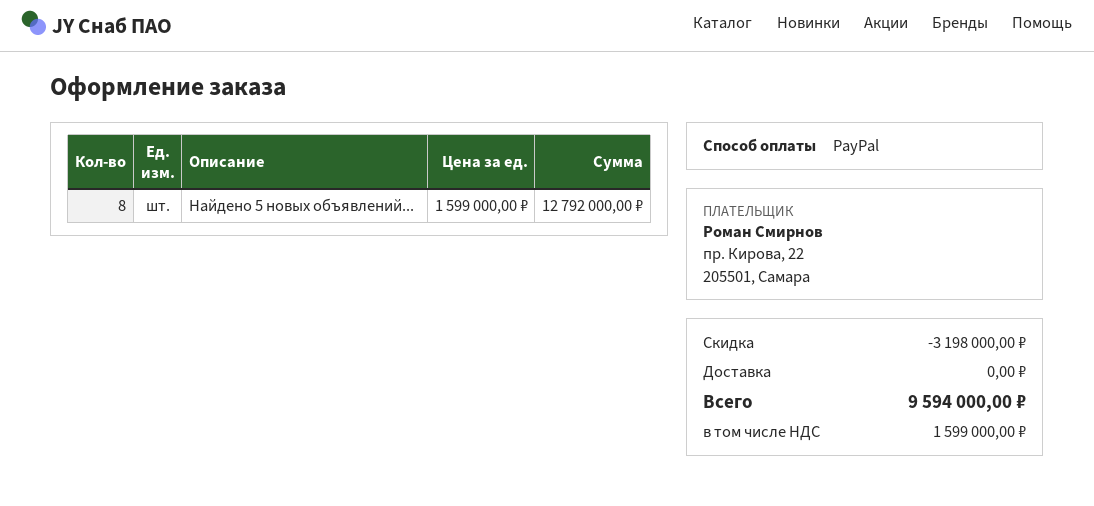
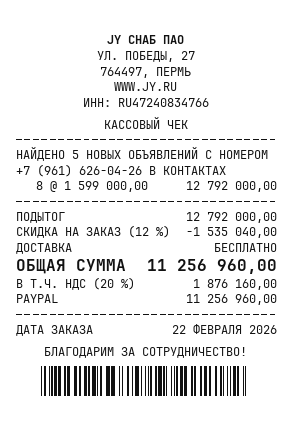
discount: 3198000.00 -> 1535040.00
tax: 1599000.00 -> 1876160.00
total: 9594000.00 -> 11256960.00

